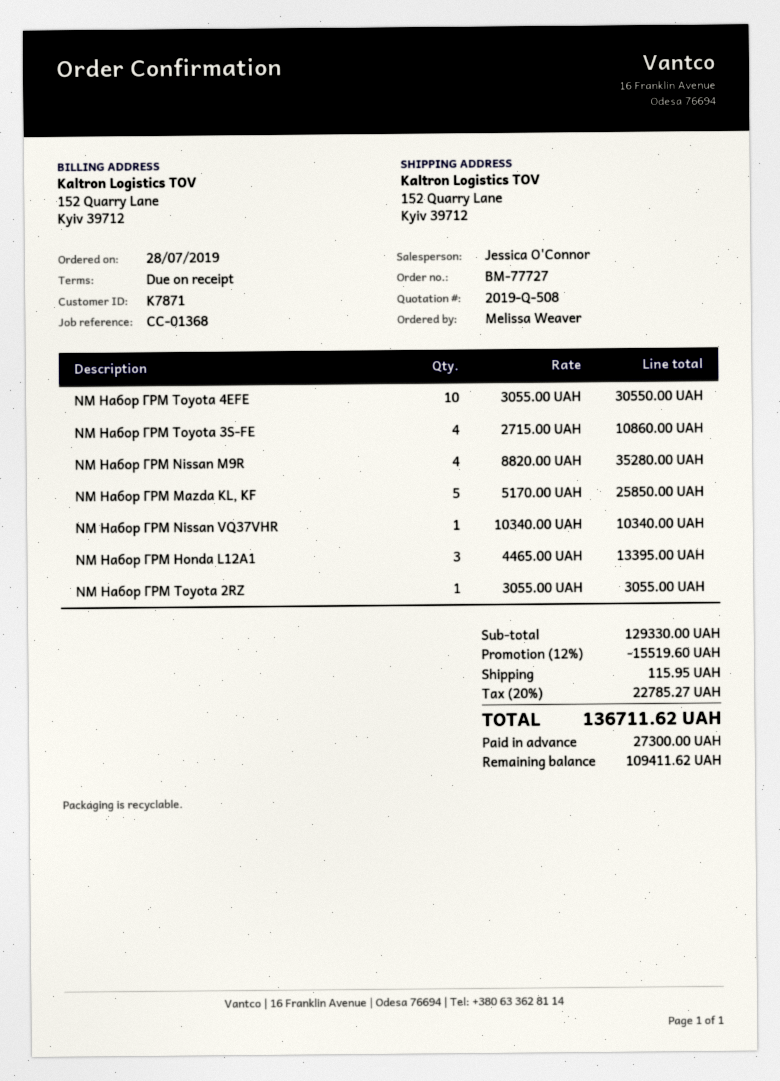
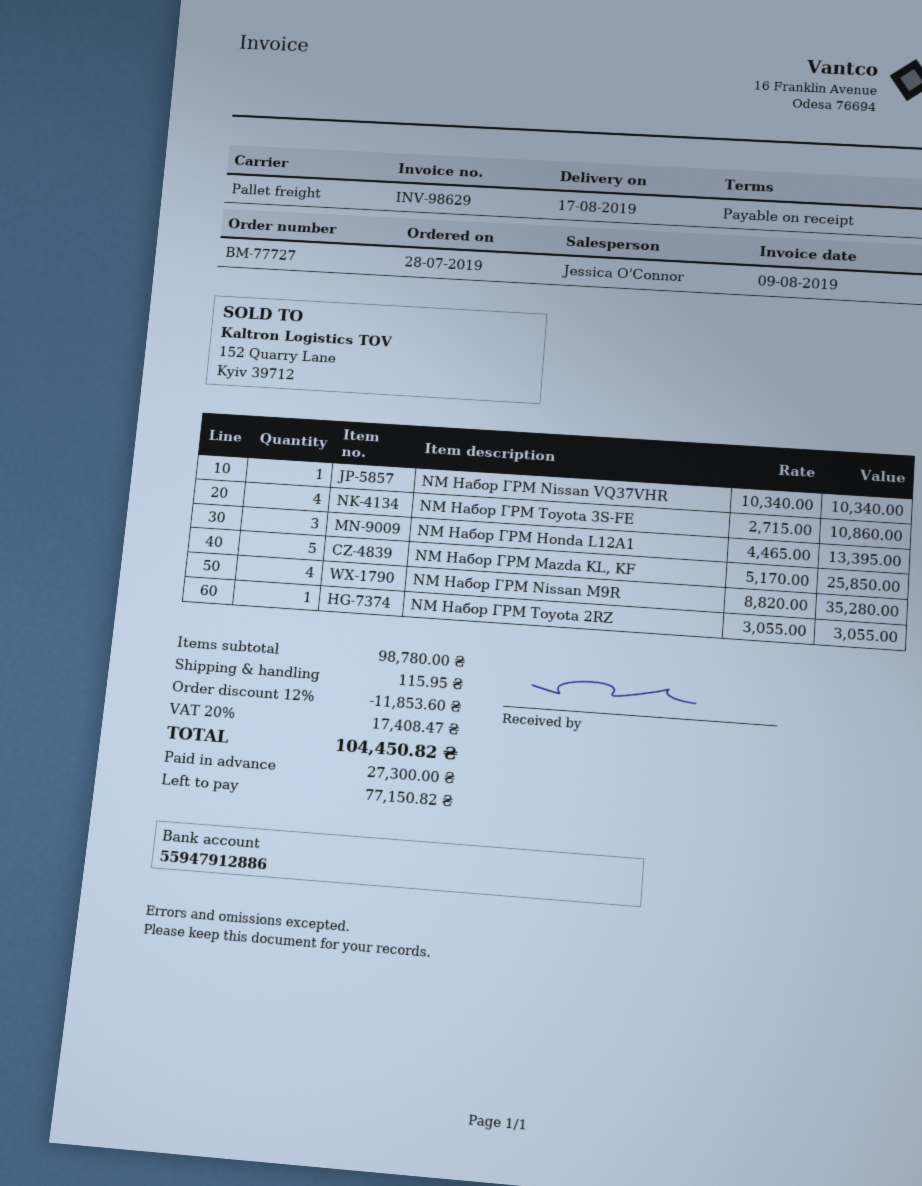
NM Набор ГРМ Toyota 4EFE: 10 x 3055.00 = 30550.00 -> none
subtotal: 129330.00 -> 98780.00
discount: 12% = 15519.60 -> 12% = 11853.60
tax: 20% = 22785.27 -> 20% = 17408.47
total: 136711.62 -> 104450.82
balance: 109411.62 -> 77150.82

